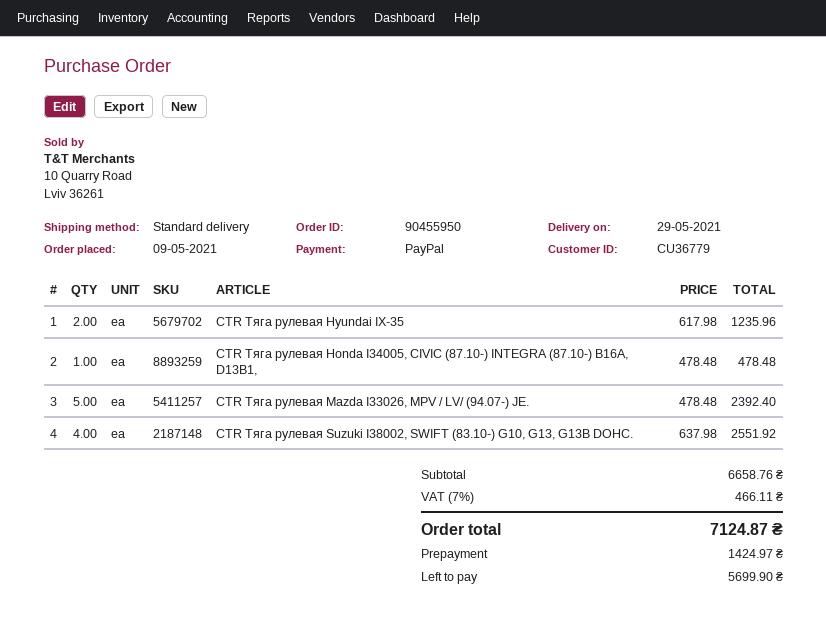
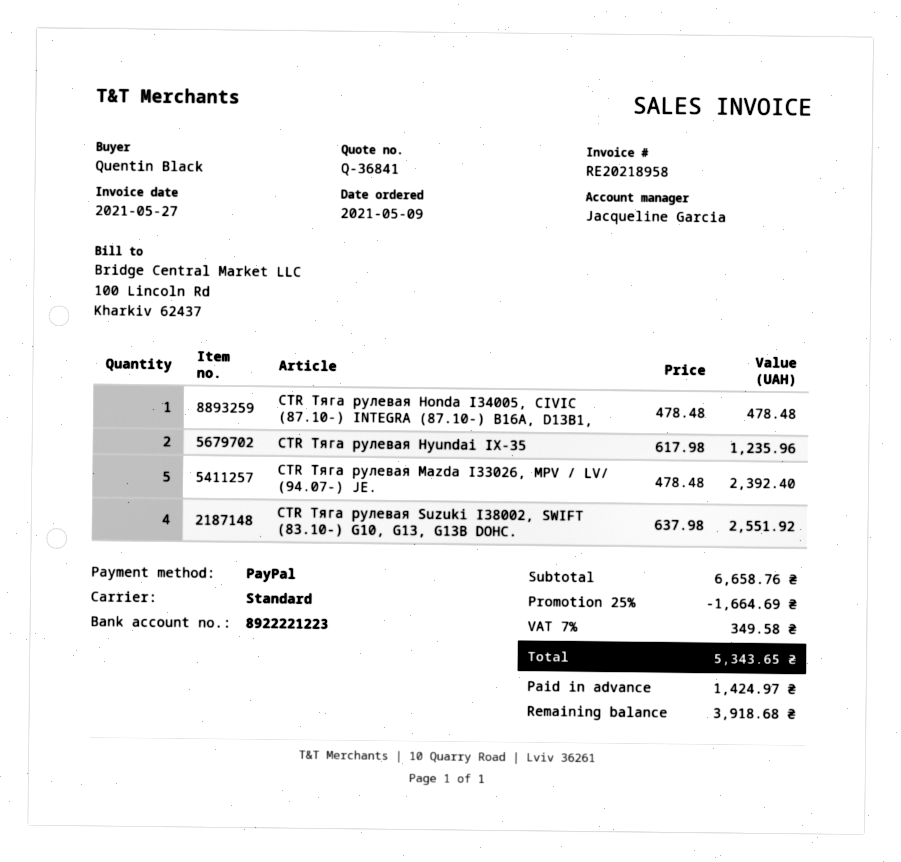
discount: none -> 25% = 1664.69
tax: 7% = 466.11 -> 7% = 349.58
total: 7124.87 -> 5343.65
balance: 5699.90 -> 3918.68

